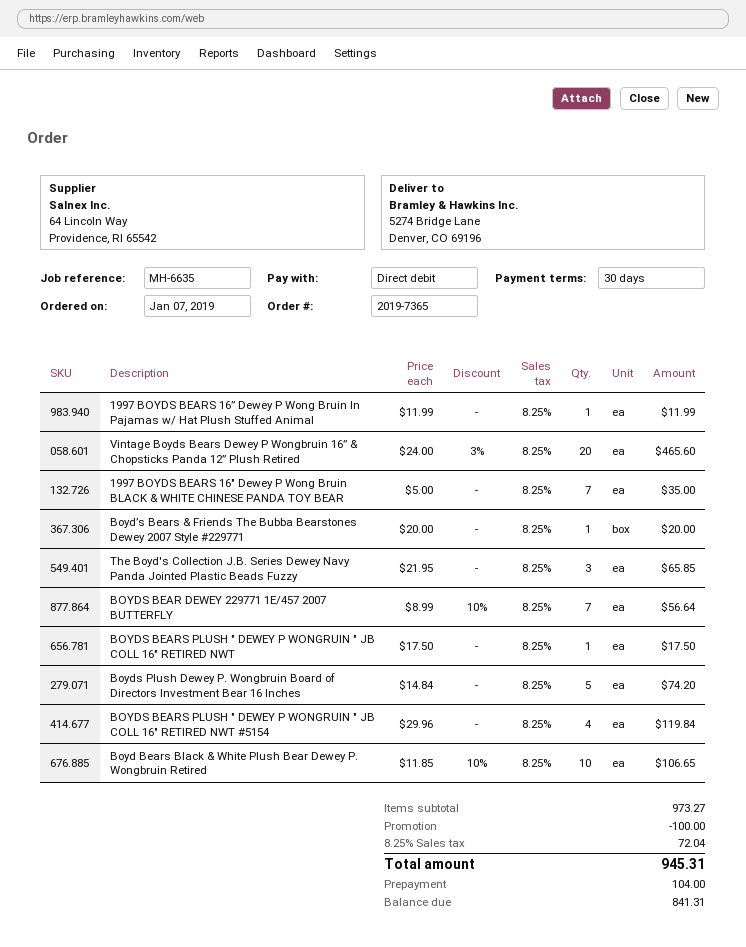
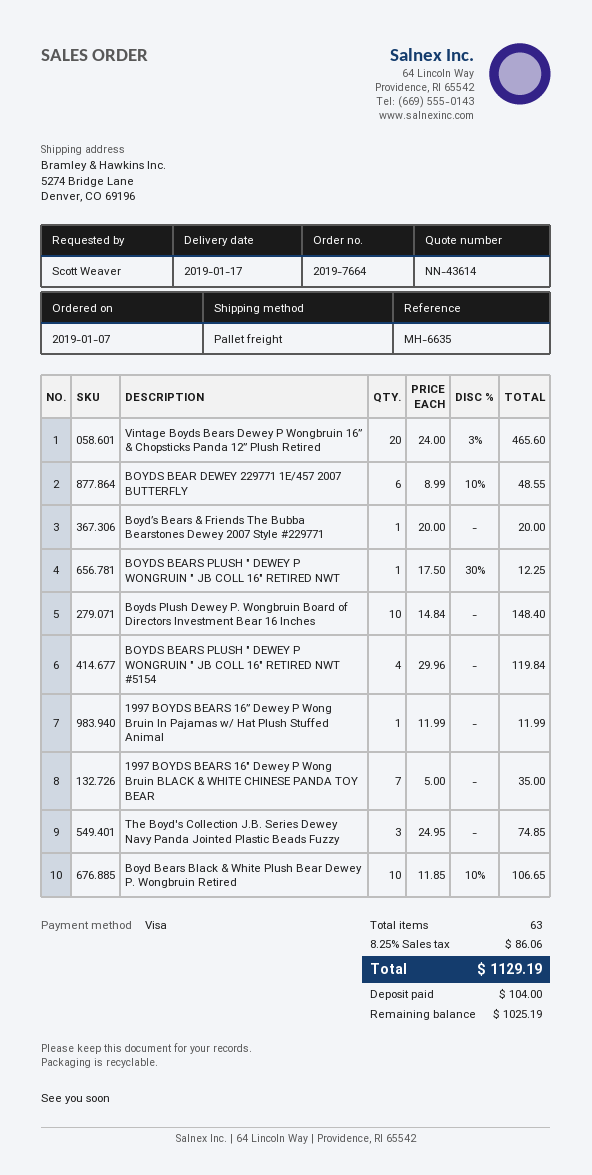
order number: 2019-7365 -> 2019-7664
payment method: direct debit -> Visa
The Boyd's Collection J.B. Series Dewey Navy Panda Jointed Plastic Beads Fuzzy: 3 x 21.95 = 65.85 -> 3 x 24.95 = 74.85
BOYDS BEAR DEWEY 229771 1E/457 2007 BUTTERFLY: 7 x 8.99 - 10% = 56.64 -> 6 x 8.99 - 10% = 48.55
BOYDS BEARS PLUSH " DEWEY P WONGRUIN " JB COLL 16" RETIRED NWT: 1 x 17.50 = 17.50 -> 1 x 17.50 - 30% = 12.25
Boyds Plush Dewey P. Wongbruin Board of Directors Investment Bear 16 Inches: 5 x 14.84 = 74.20 -> 10 x 14.84 = 148.40
discount: 100.00 -> none
tax: 8.25% = 72.04 -> 8.25% = 86.06
total: 945.31 -> 1129.19
balance: 841.31 -> 1025.19

